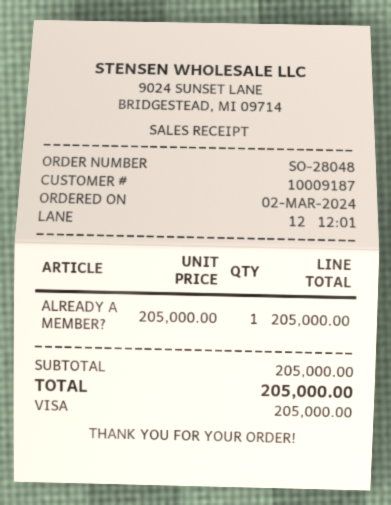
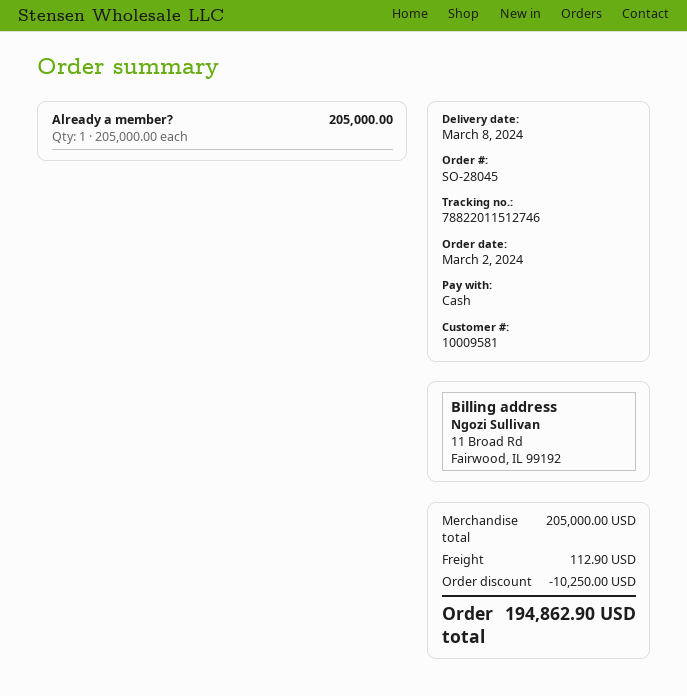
order number: SO-28048 -> SO-28045
customer number: 10009187 -> 10009581
payment method: Visa -> cash
discount: none -> 10250.00
shipping: none -> 112.90
total: 205000.00 -> 194862.90

